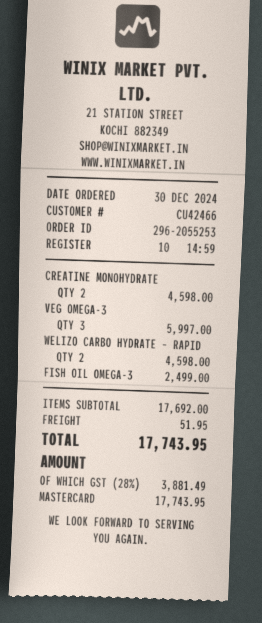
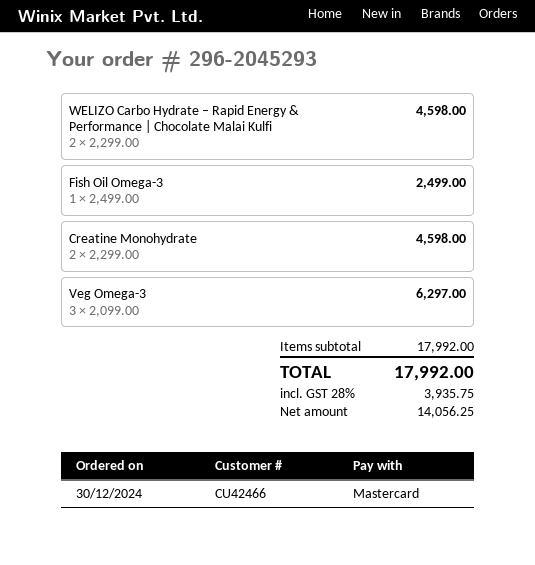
order number: 296-2055253 -> 296-2045293
VEG OMEGA-3: 3 for 5997.00 -> 3 for 6297.00
subtotal: 17692.00 -> 17992.00
shipping: 51.95 -> none
tax: 28% = 3881.49 -> 28% = 3935.75
total: 17743.95 -> 17992.00

